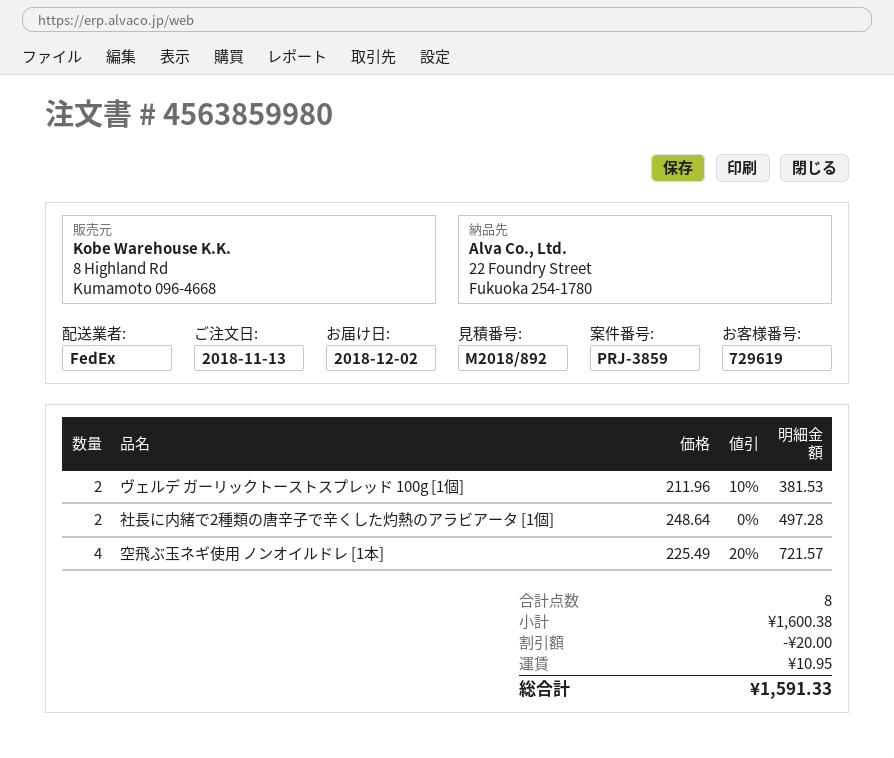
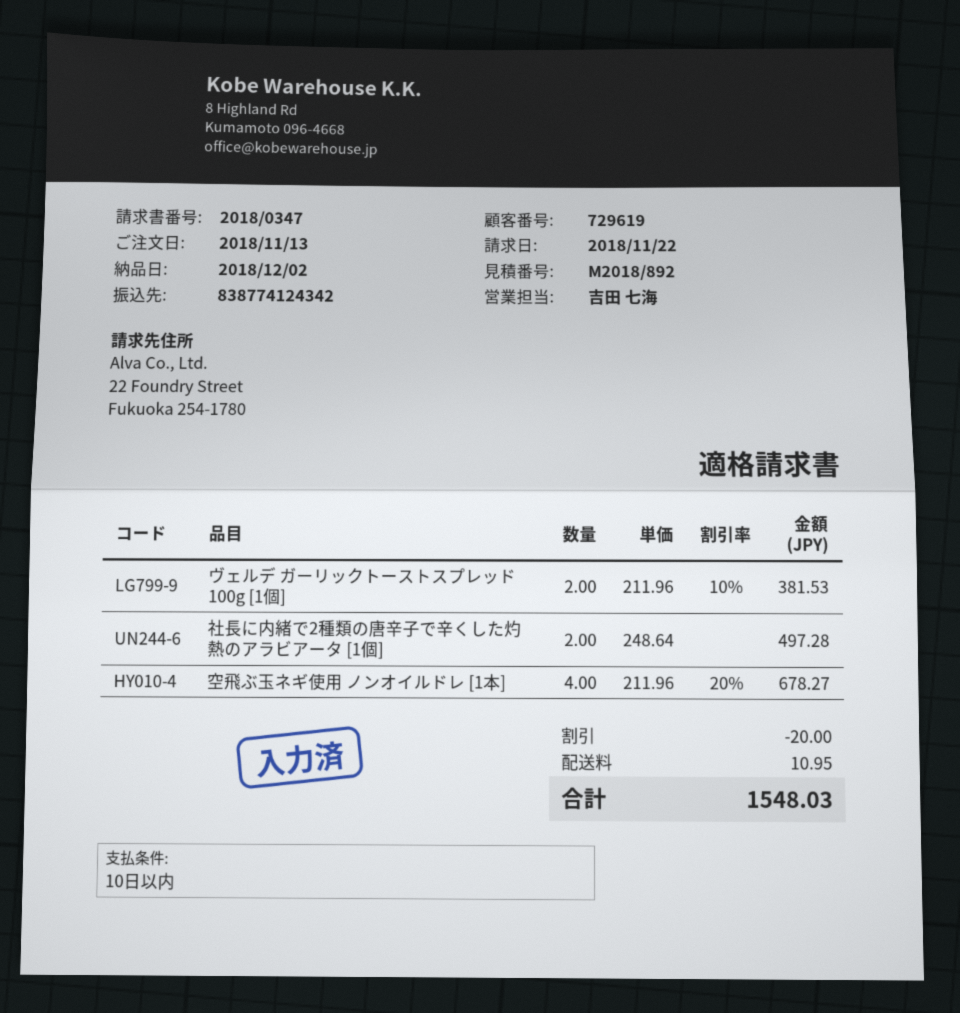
空飛ぶ玉ネギ使用 ノンオイルドレ [1本]: 4 x 225.49 - 20% = 721.57 -> 4 x 211.96 - 20% = 678.27
total: 1591.33 -> 1548.03

